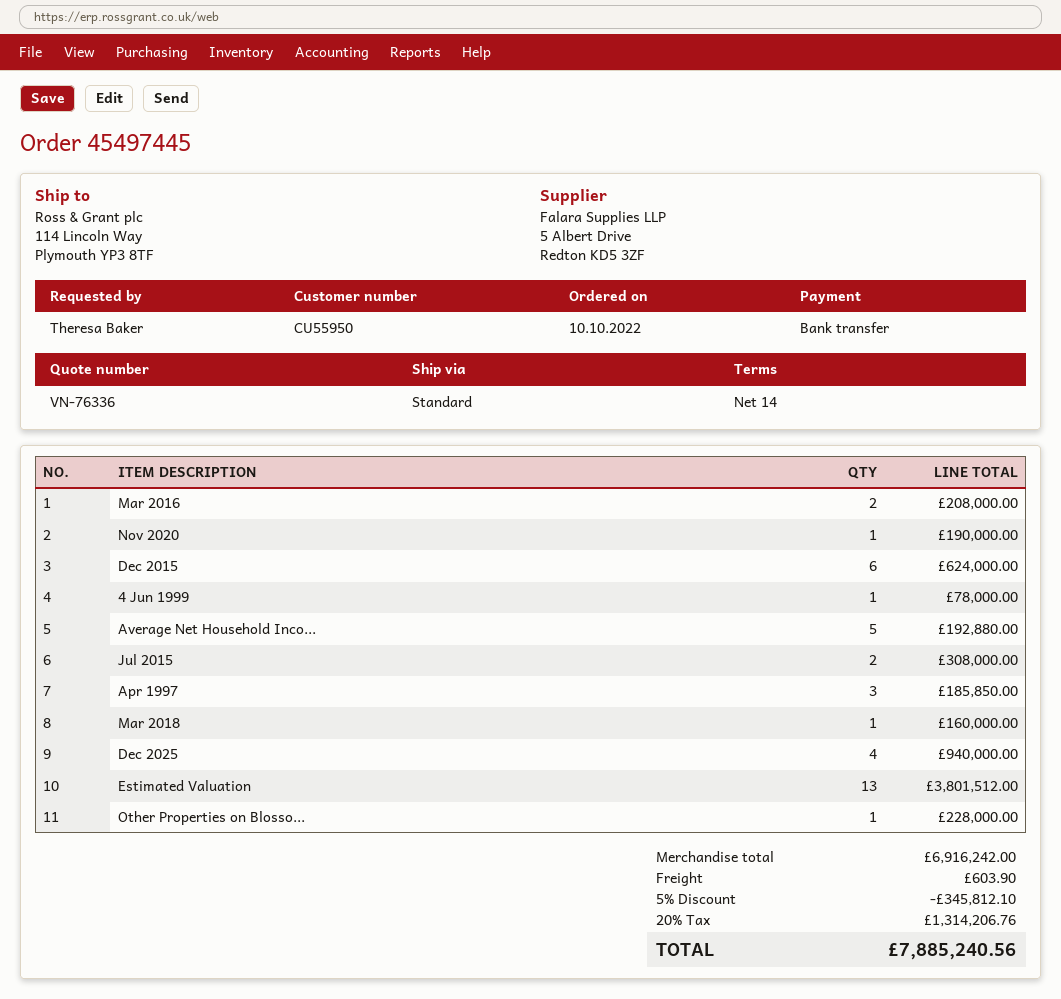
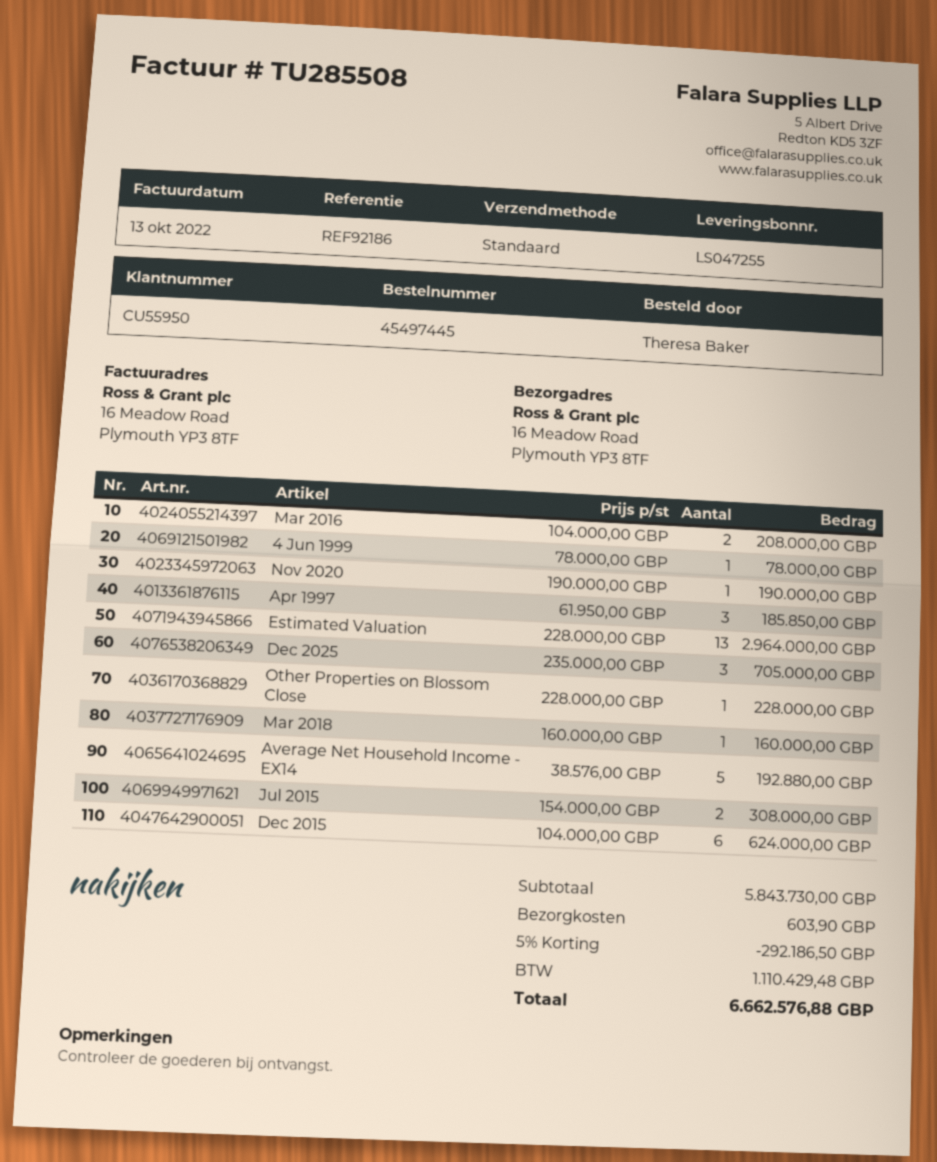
ship to: 114 Lincoln Way, Plymouth YP3 8TF -> 16 Meadow Road, Plymouth YP3 8TF
Dec 2025: 4 for 940000.00 -> 3 for 705000.00
Estimated Valuation: 13 for 3801512.00 -> 13 for 2964000.00
subtotal: 6916242.00 -> 5843730.00
discount: 5% = 345812.10 -> 5% = 292186.50
tax: 1314206.76 -> 1110429.48
total: 7885240.56 -> 6662576.88

